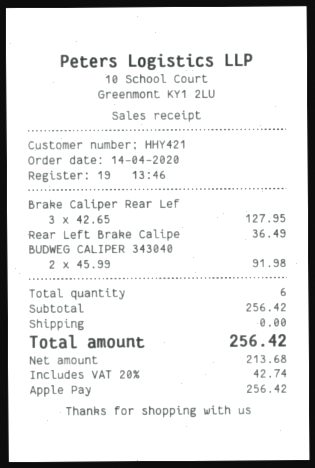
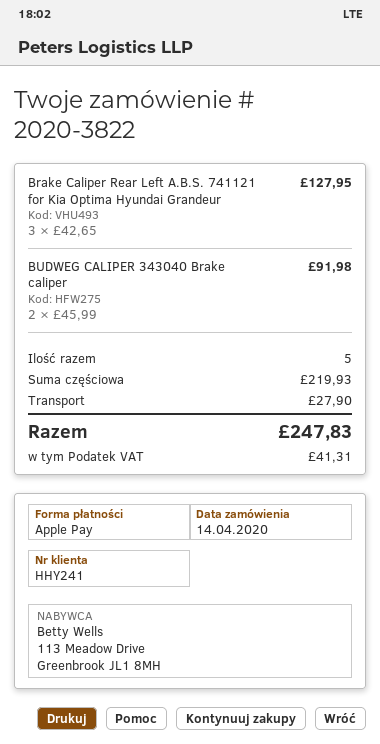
customer number: HHY421 -> HHY241
Rear Left Brake Calipe: 1 x 36.49 = 36.49 -> none
total quantity: 6 -> 5
subtotal: 256.42 -> 219.93
shipping: 0.00 -> 27.90
tax: 42.74 -> 41.31
total: 256.42 -> 247.83

